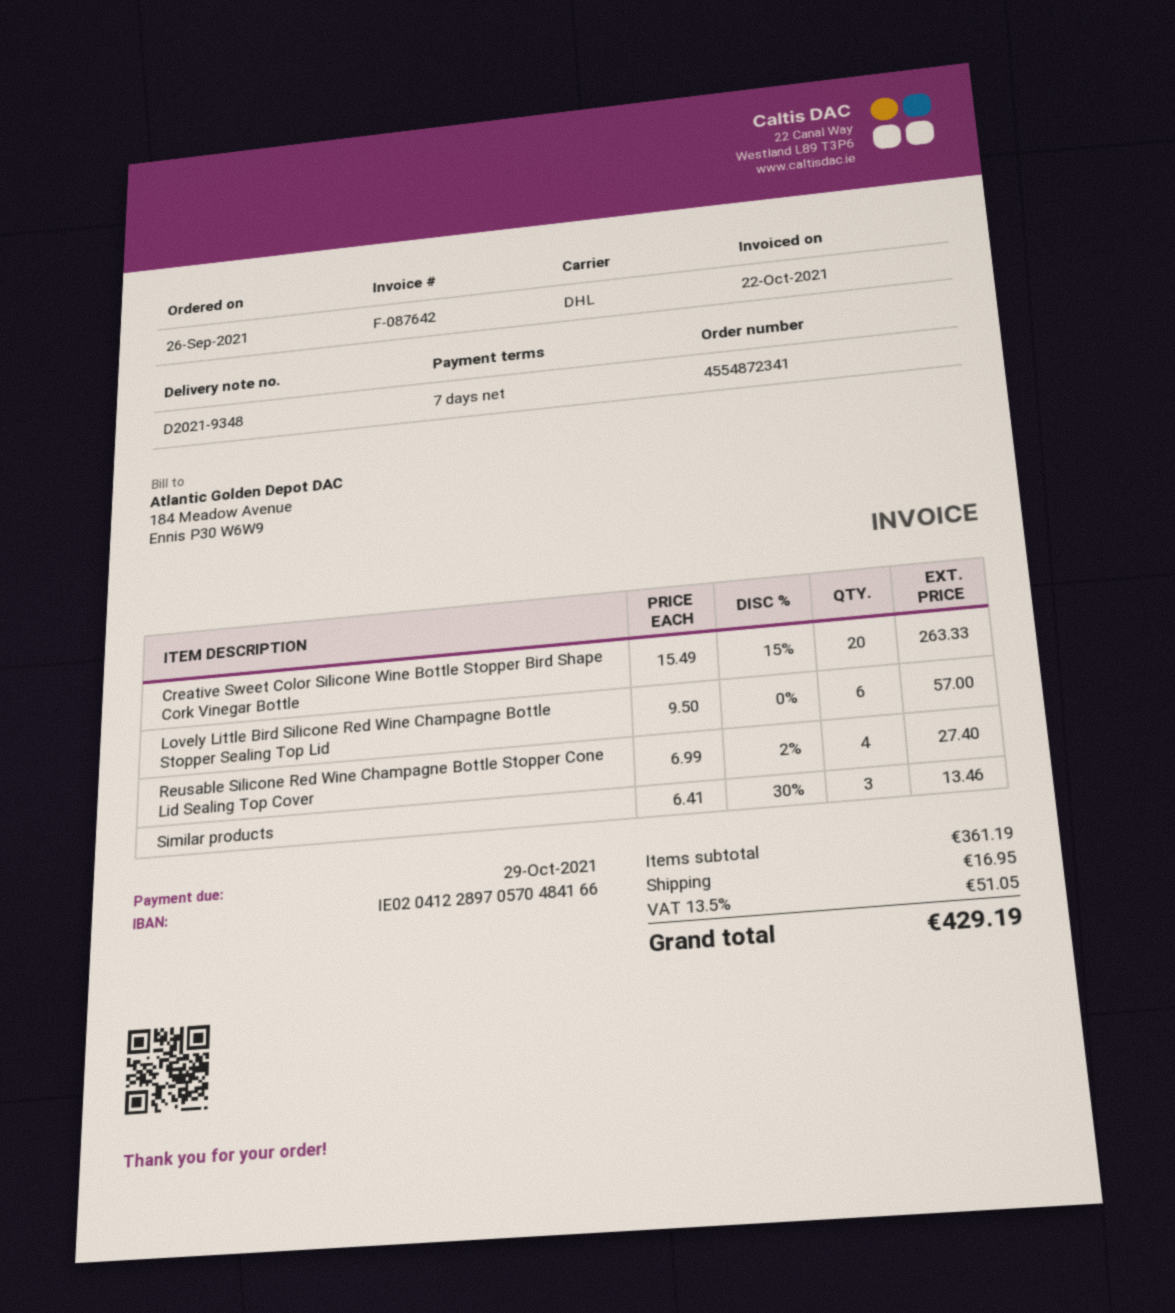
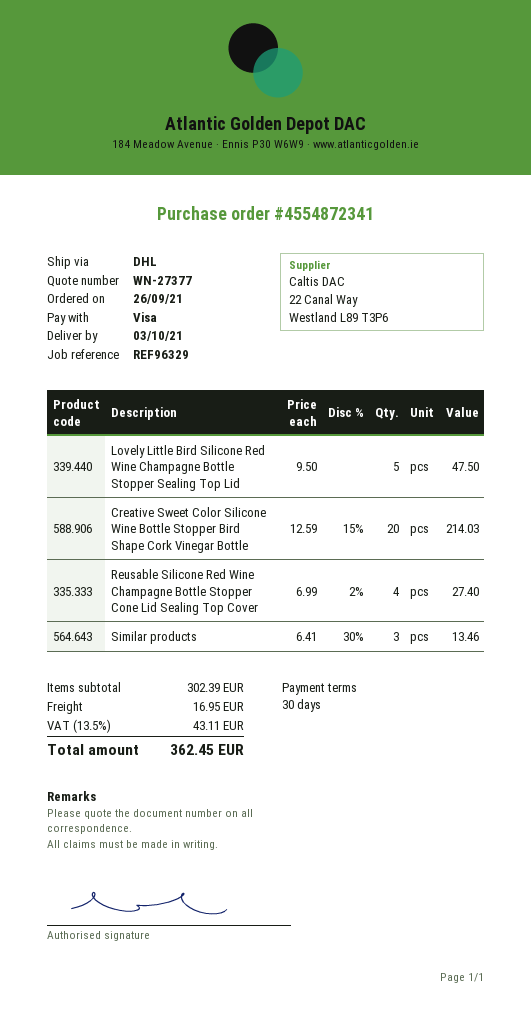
payment terms: 7 days -> 30 days
Creative Sweet Color Silicone Wine Bottle Stopper Bird Shape Cork Vinegar Bottle: 20 x 15.49 - 15% = 263.33 -> 20 x 12.59 - 15% = 214.03
Lovely Little Bird Silicone Red Wine Champagne Bottle Stopper Sealing Top Lid: 6 x 9.50 = 57.00 -> 5 x 9.50 = 47.50
subtotal: 361.19 -> 302.39
tax: 13.5% = 51.05 -> 13.5% = 43.11
total: 429.19 -> 362.45

